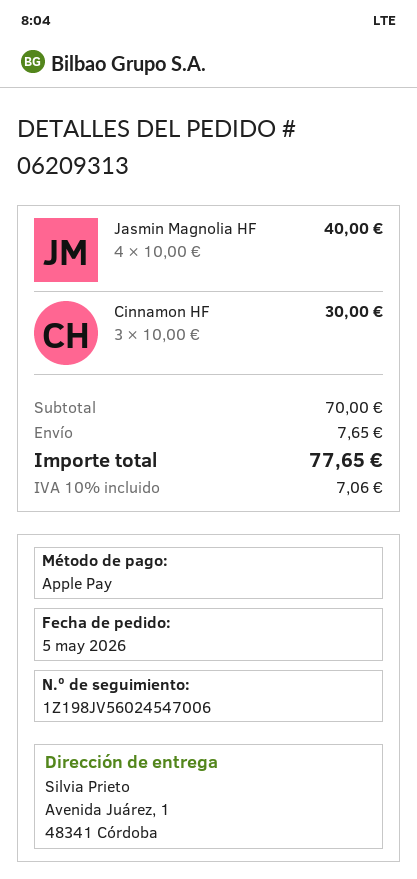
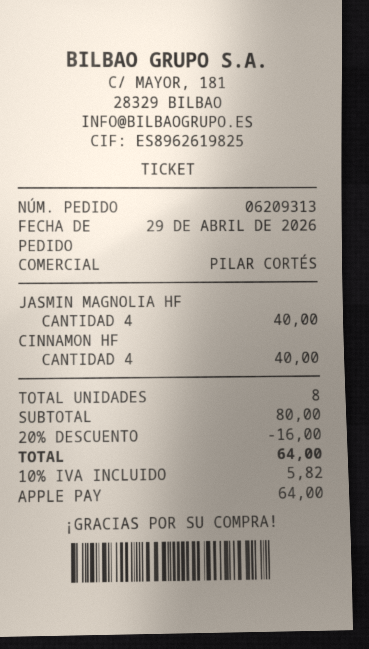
order date: 2026-05-05 -> 2026-04-29
Cinnamon HF: 3 for 30.00 -> 4 for 40.00
subtotal: 70.00 -> 80.00
discount: none -> 20% = 16.00
shipping: 7.65 -> none
tax: 10% = 7.06 -> 10% = 5.82
total: 77.65 -> 64.00

